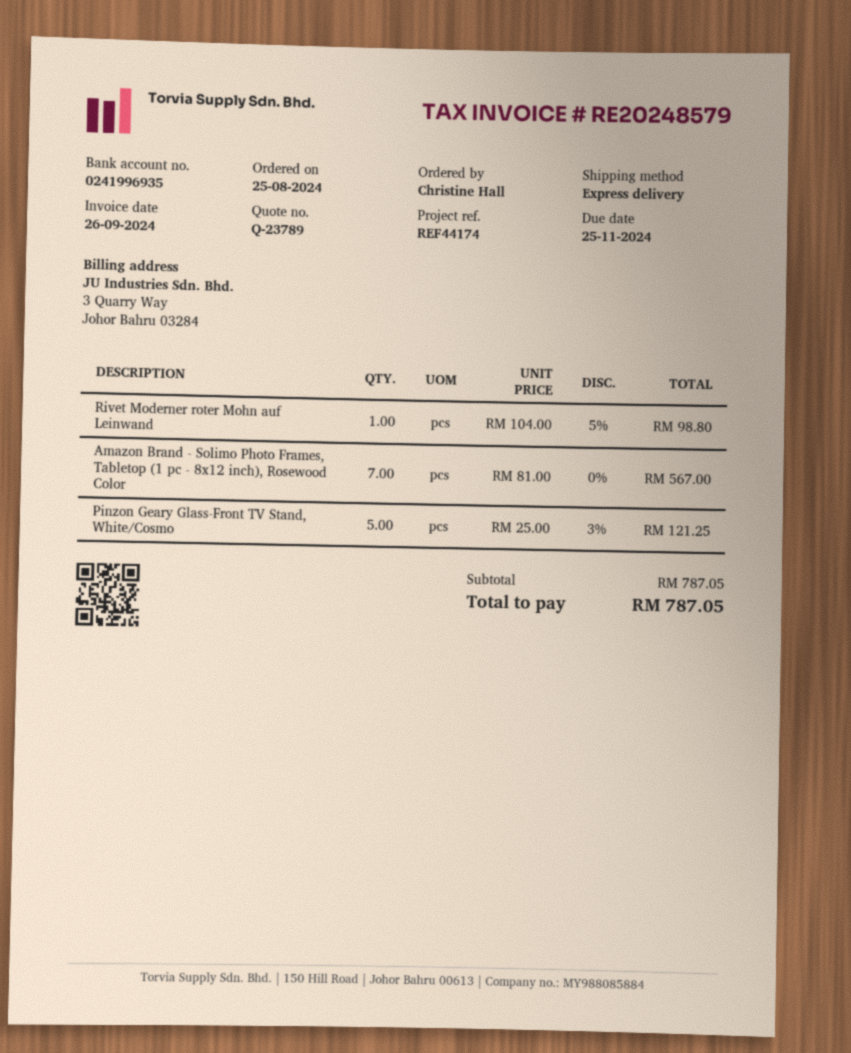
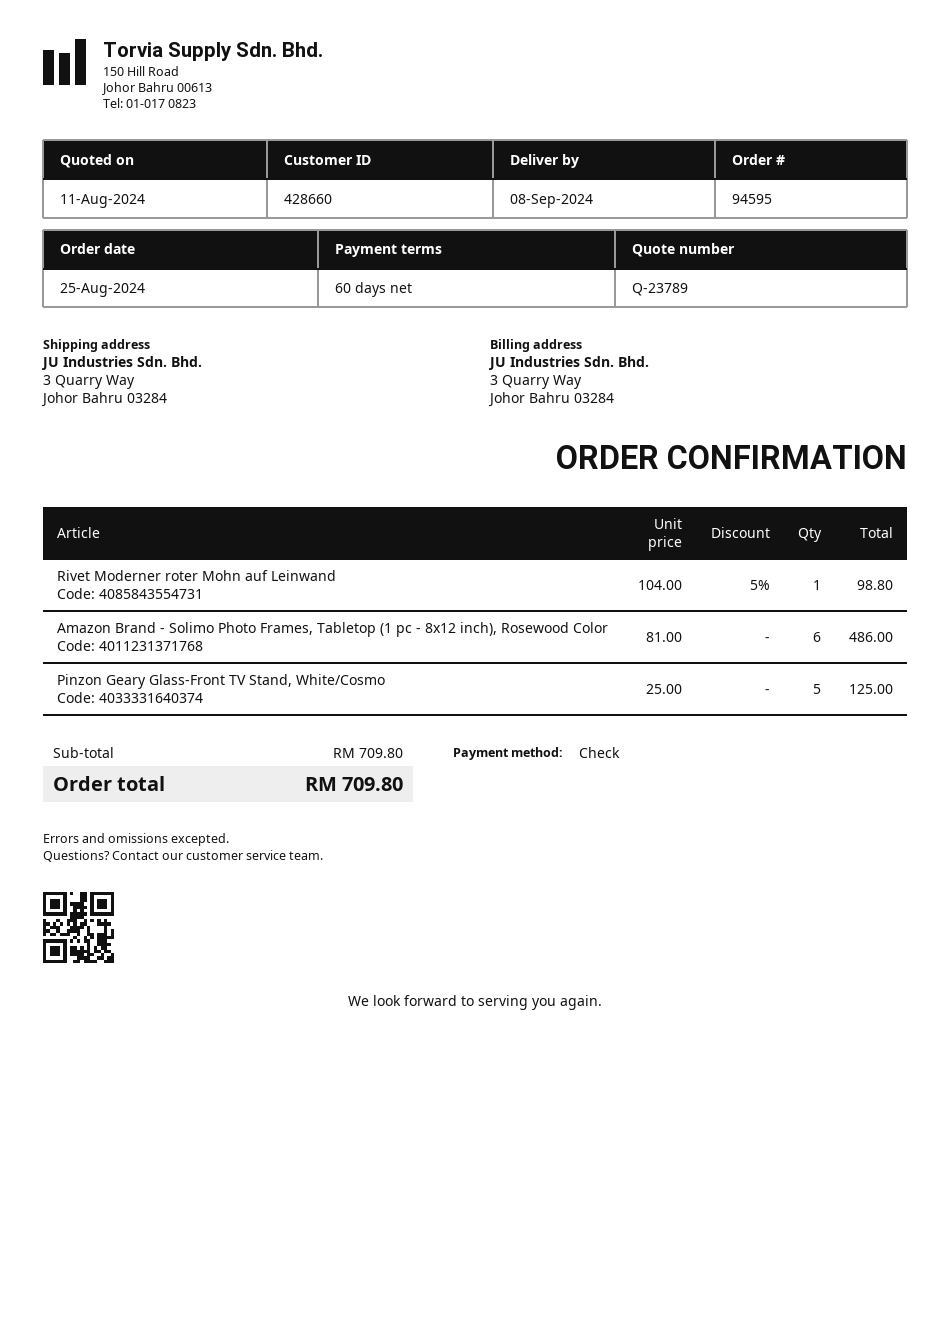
Amazon Brand - Solimo Photo Frames, Tabletop (1 pc - 8x12 inch), Rosewood Color: 7 x 81.00 = 567.00 -> 6 x 81.00 = 486.00
Pinzon Geary Glass-Front TV Stand, White/Cosmo: 5 x 25.00 - 3% = 121.25 -> 5 x 25.00 = 125.00
subtotal: 787.05 -> 709.80
total: 787.05 -> 709.80

